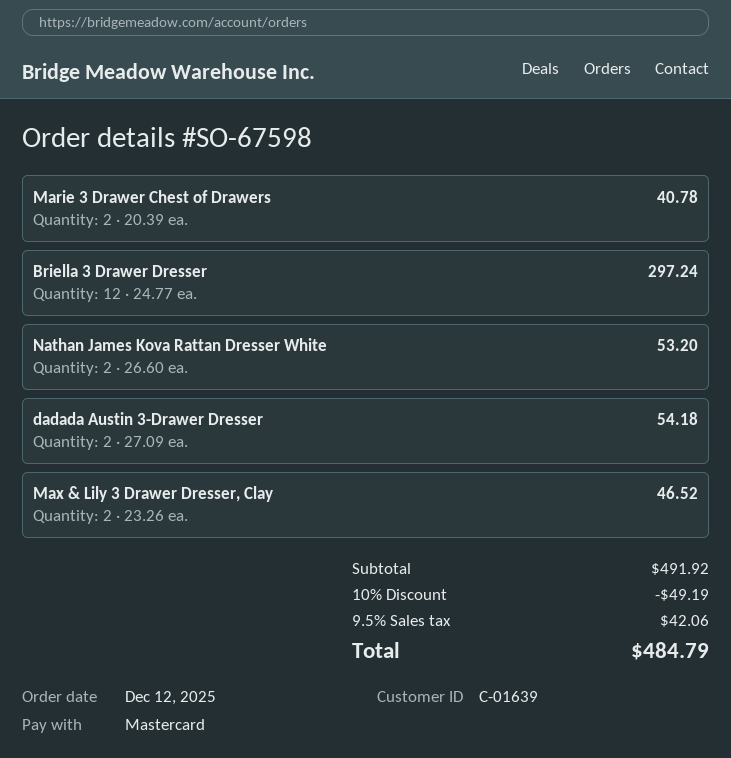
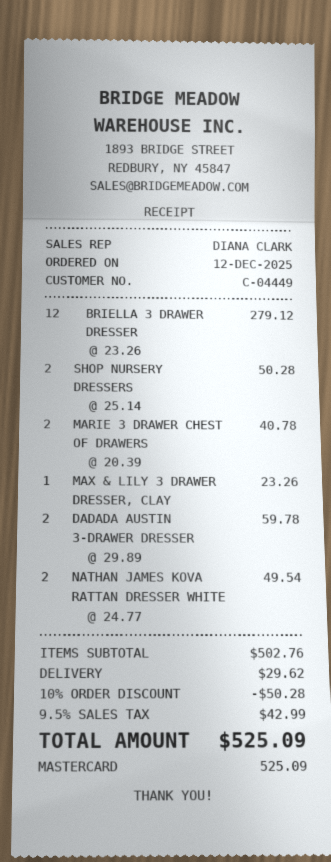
customer number: C-01639 -> C-04449
Briella 3 Drawer Dresser: 12 x 24.77 = 297.24 -> 12 x 23.26 = 279.12
Nathan James Kova Rattan Dresser White: 2 x 26.60 = 53.20 -> 2 x 24.77 = 49.54
dadada Austin 3-Drawer Dresser: 2 x 27.09 = 54.18 -> 2 x 29.89 = 59.78
Max & Lily 3 Drawer Dresser, Clay: 2 x 23.26 = 46.52 -> 1 x 23.26 = 23.26
SHOP NURSERY DRESSERS: none -> 2 x 25.14 = 50.28
subtotal: 491.92 -> 502.76
discount: 10% = 49.19 -> 10% = 50.28
shipping: none -> 29.62
tax: 9.5% = 42.06 -> 9.5% = 42.99
total: 484.79 -> 525.09

